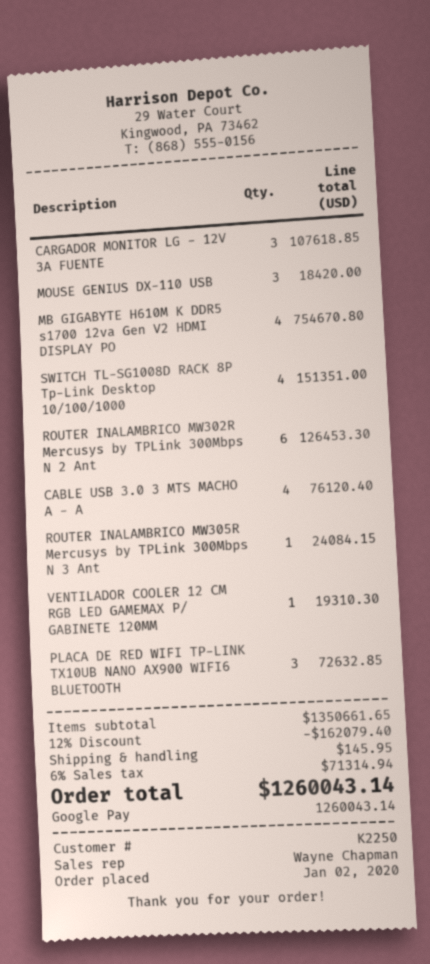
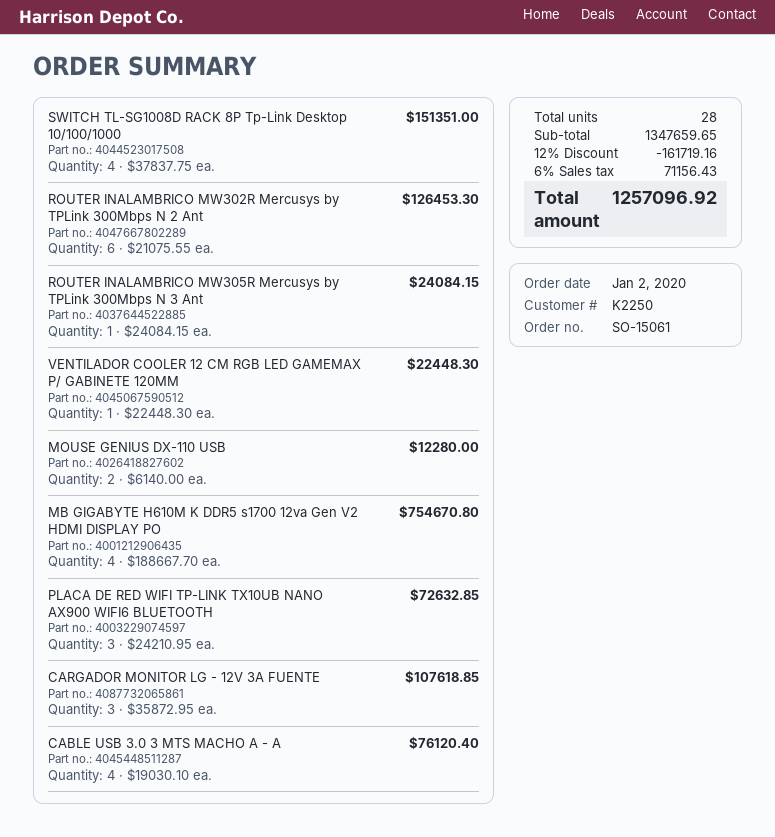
MOUSE GENIUS DX-110 USB: 3 for 18420.00 -> 2 for 12280.00
VENTILADOR COOLER 12 CM RGB LED GAMEMAX P/ GABINETE 120MM: 1 for 19310.30 -> 1 for 22448.30
subtotal: 1350661.65 -> 1347659.65
discount: 12% = 162079.40 -> 12% = 161719.16
shipping: 145.95 -> none
tax: 6% = 71314.94 -> 6% = 71156.43
total: 1260043.14 -> 1257096.92

